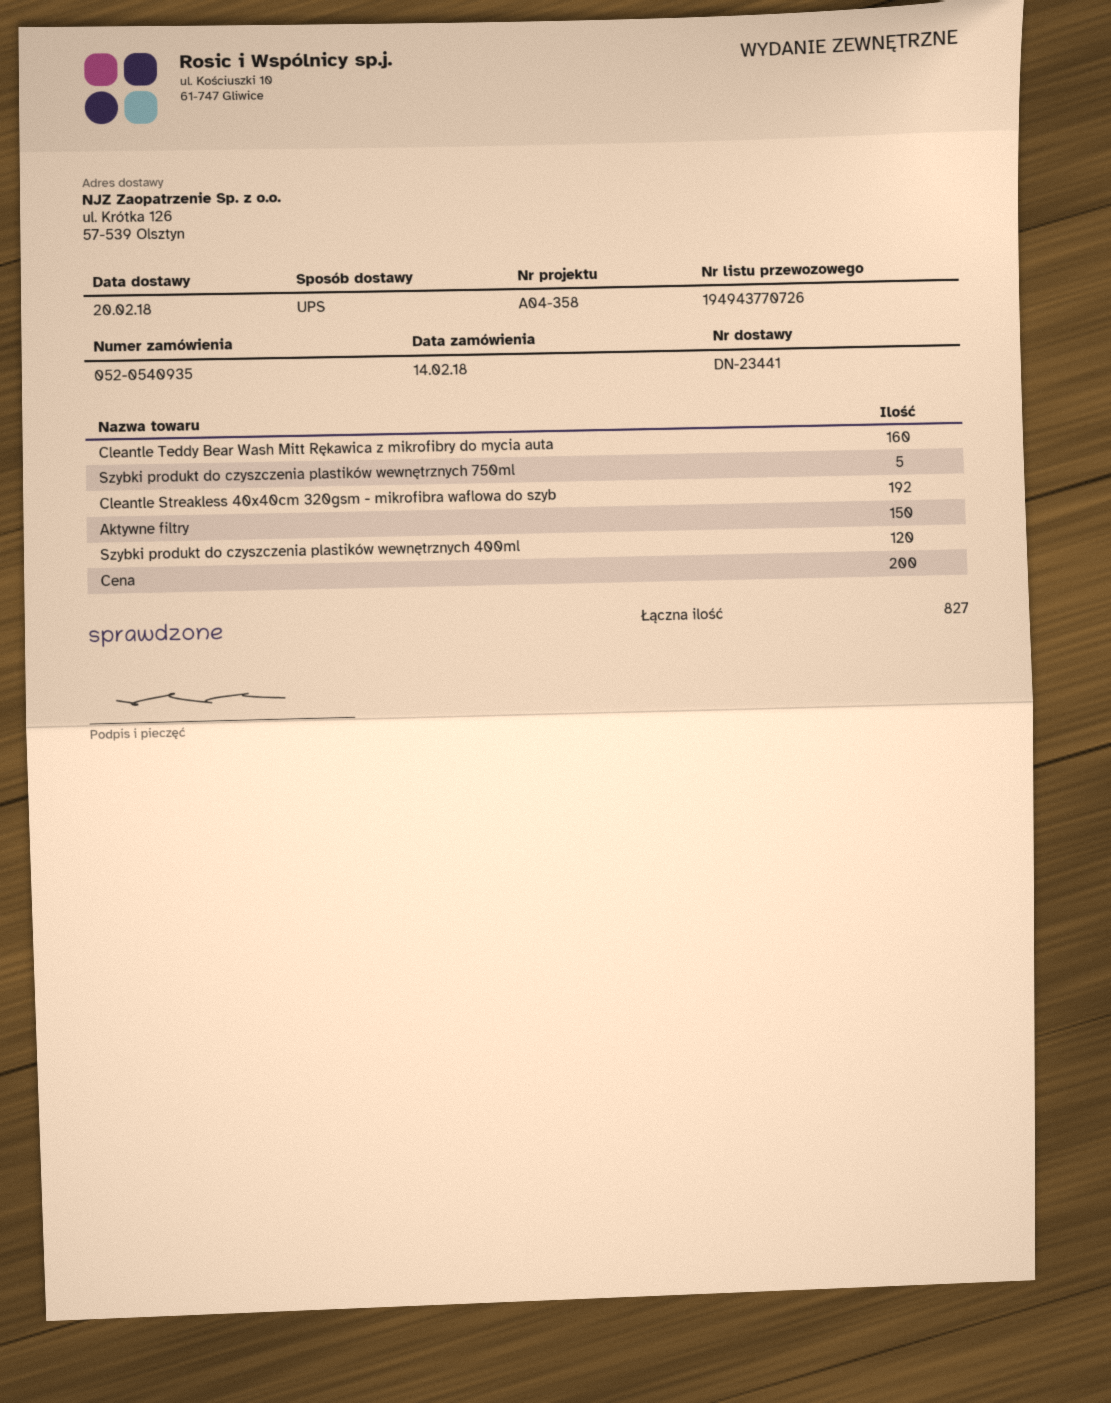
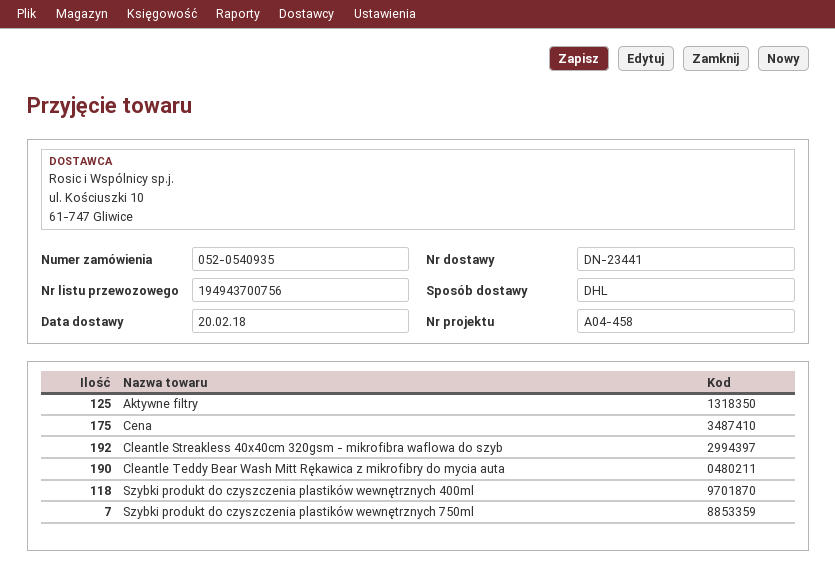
reference: A04-358 -> A04-458
shipping method: UPS -> DHL
tracking number: 194943770726 -> 194943700756
Cleantle Teddy Bear Wash Mitt Rękawica z mikrofibry do mycia auta: 160 -> 190
Szybki produkt do czyszczenia plastików wewnętrznych 750ml: 5 -> 7
Aktywne filtry: 150 -> 125
Szybki produkt do czyszczenia plastików wewnętrznych 400ml: 120 -> 118
Cena: 200 -> 175

